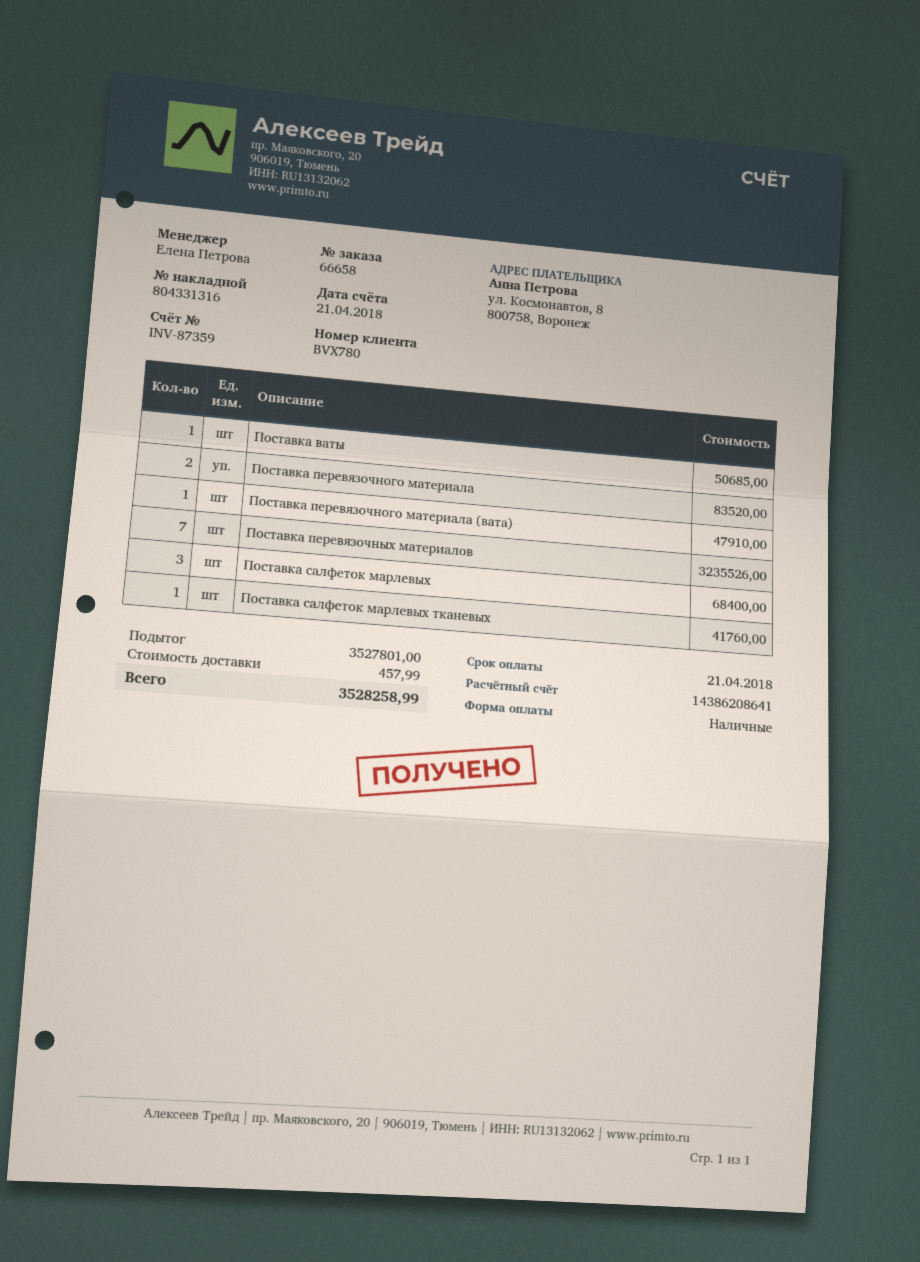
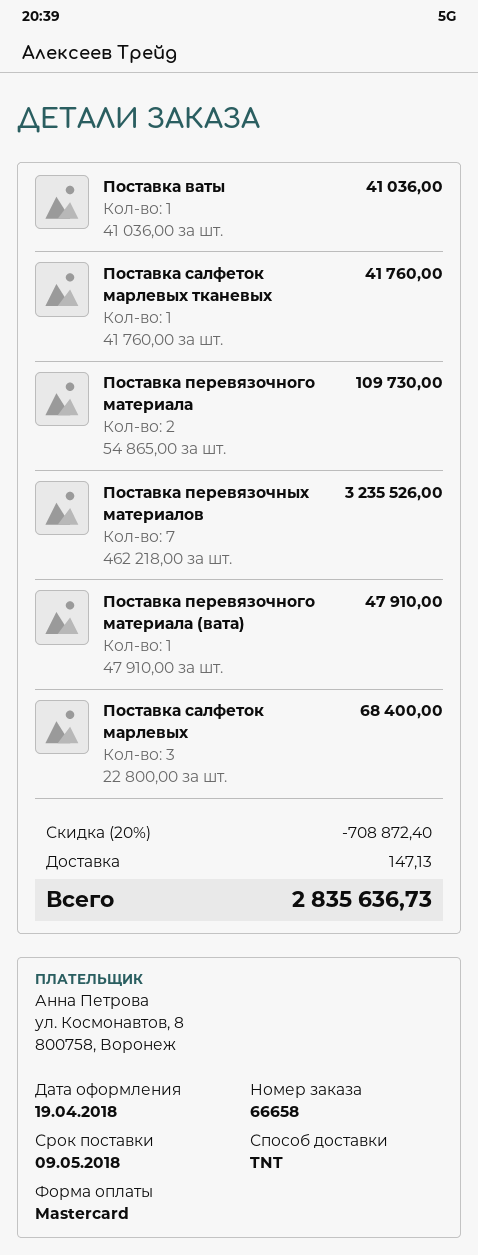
payment method: cash -> Mastercard
Поставка ваты: 1 for 50685.00 -> 1 for 41036.00
Поставка перевязочного материала: 2 for 83520.00 -> 2 for 109730.00
discount: none -> 20% = 708872.40
shipping: 457.99 -> 147.13
total: 3528258.99 -> 2835636.73

